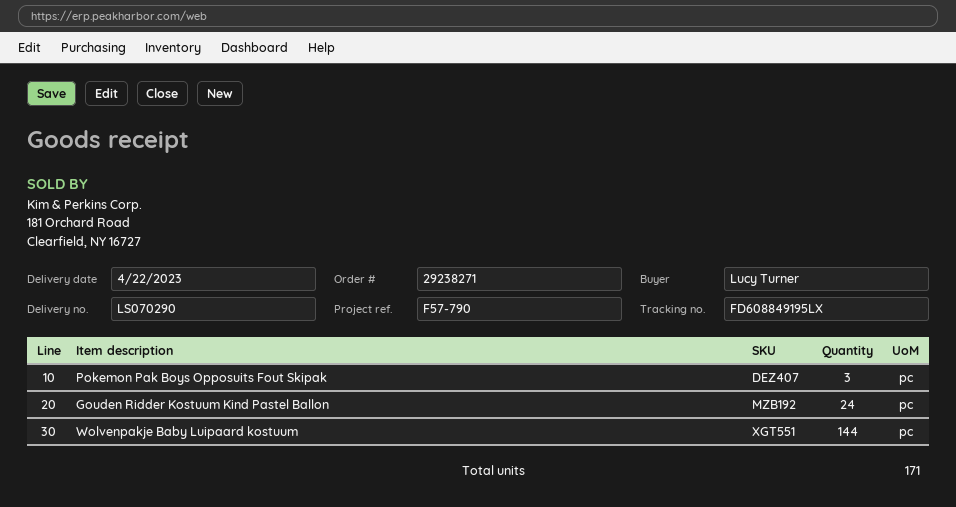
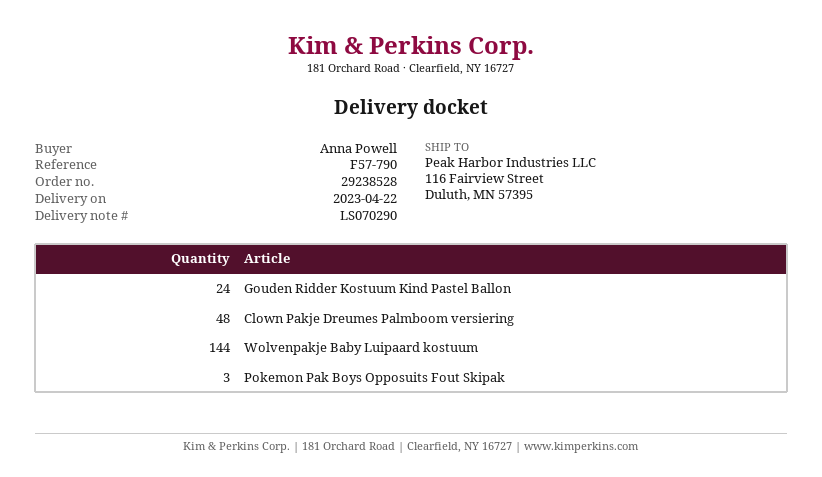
order number: 29238271 -> 29238528
ordered by: Lucy Turner -> Anna Powell
Clown Pakje Dreumes Palmboom versiering: none -> 48

